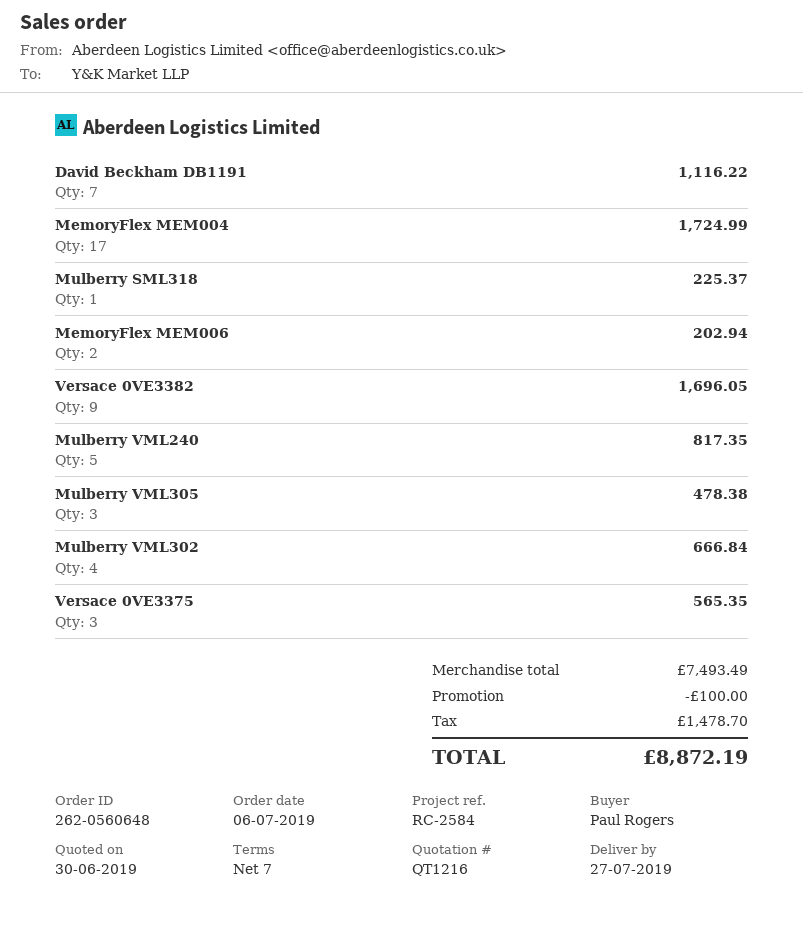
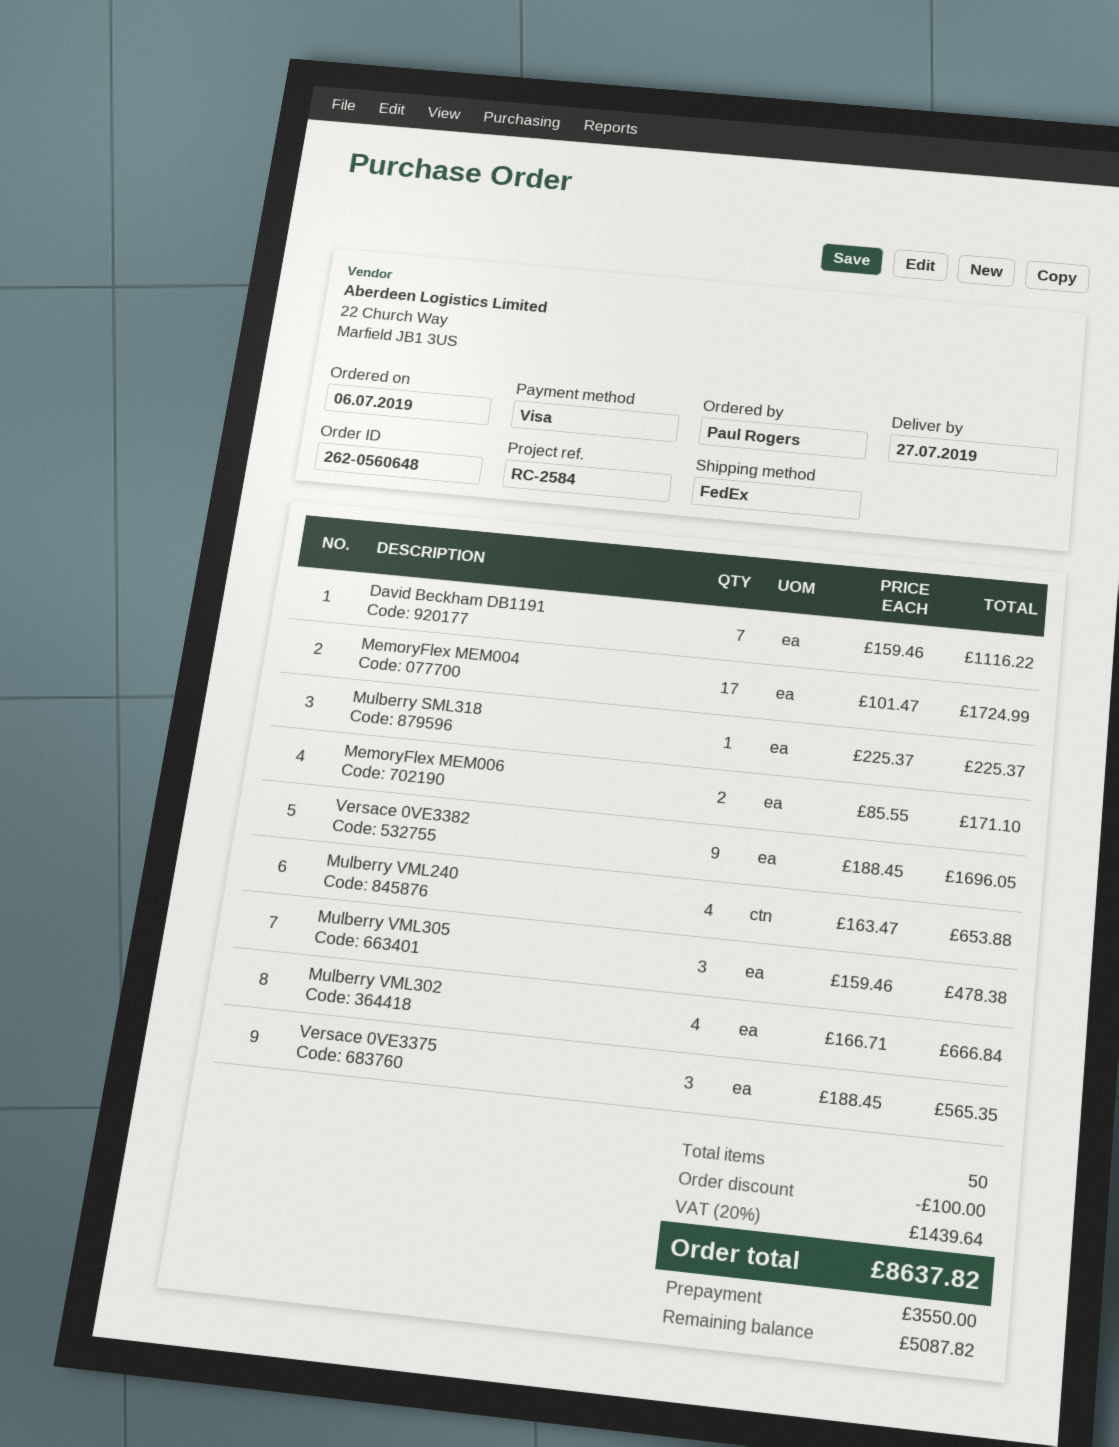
MemoryFlex MEM006: 2 for 202.94 -> 2 for 171.10
Mulberry VML240: 5 for 817.35 -> 4 for 653.88
tax: 1478.70 -> 1439.64
total: 8872.19 -> 8637.82

